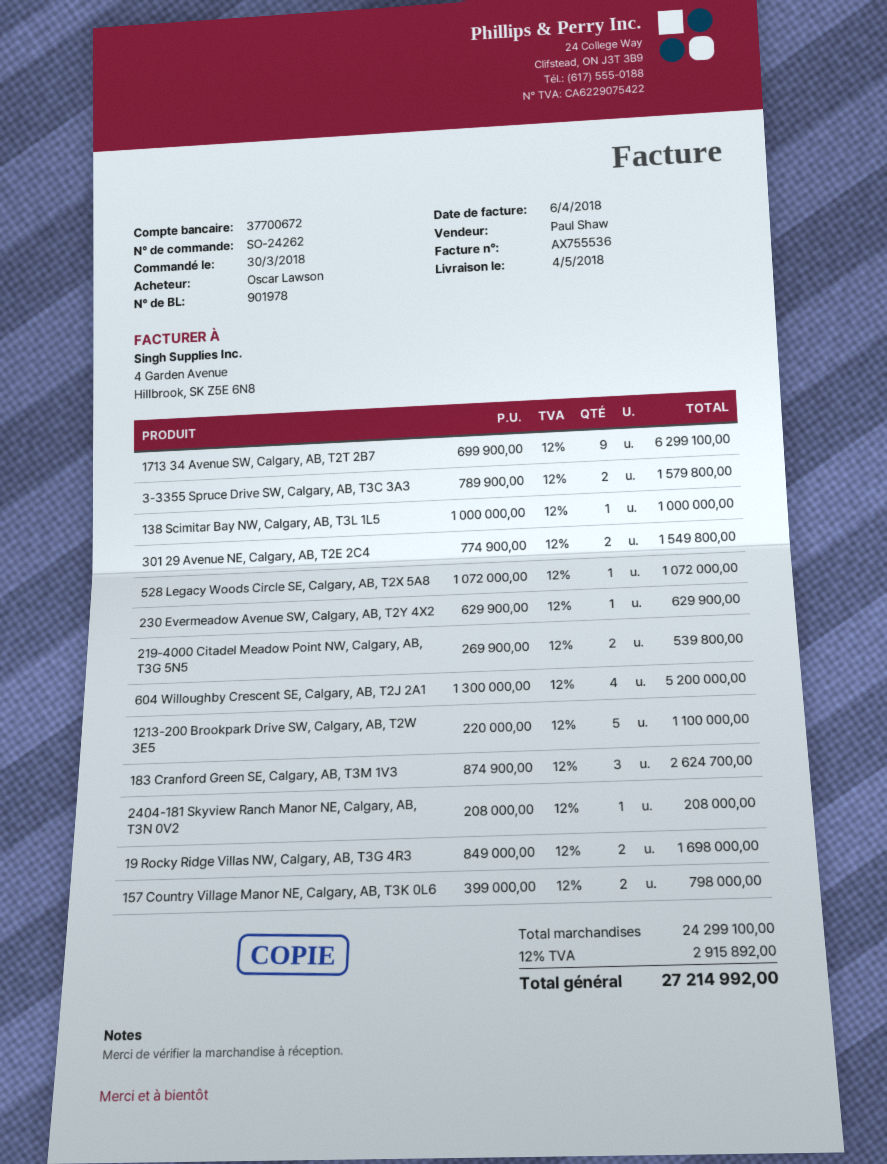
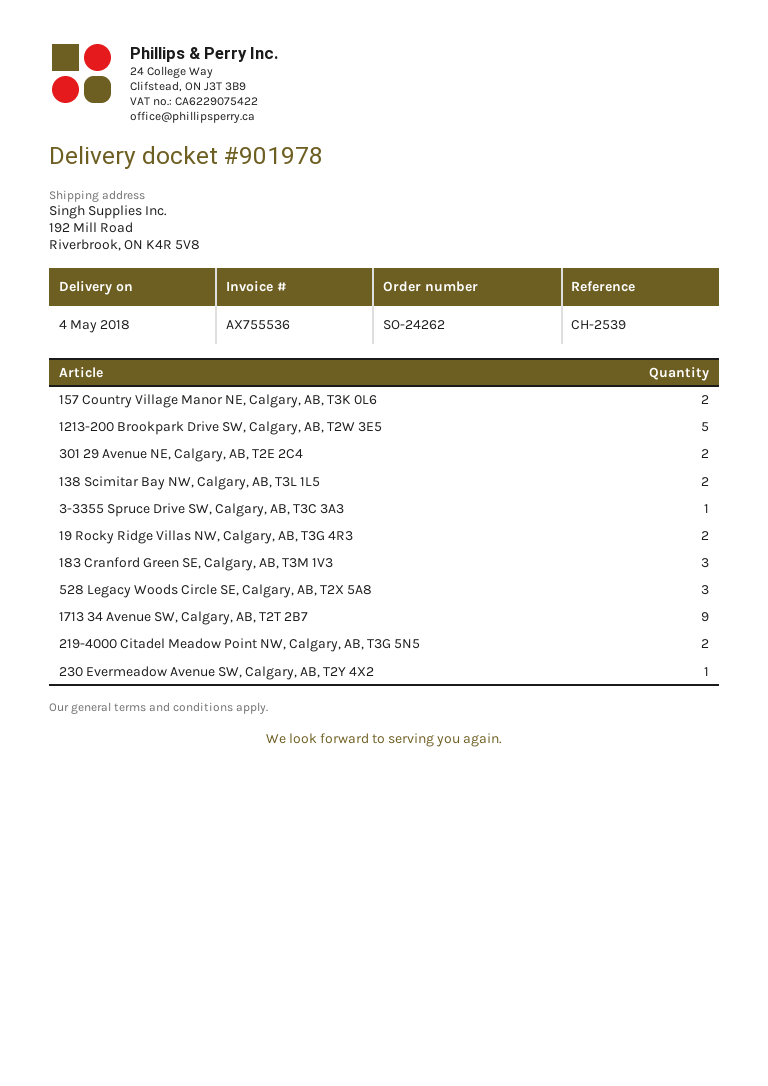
3-3355 Spruce Drive SW, Calgary, AB, T3C 3A3: 2 -> 1
138 Scimitar Bay NW, Calgary, AB, T3L 1L5: 1 -> 2
528 Legacy Woods Circle SE, Calgary, AB, T2X 5A8: 1 -> 3
604 Willoughby Crescent SE, Calgary, AB, T2J 2A1: 4 -> none
2404-181 Skyview Ranch Manor NE, Calgary, AB, T3N 0V2: 1 -> none

